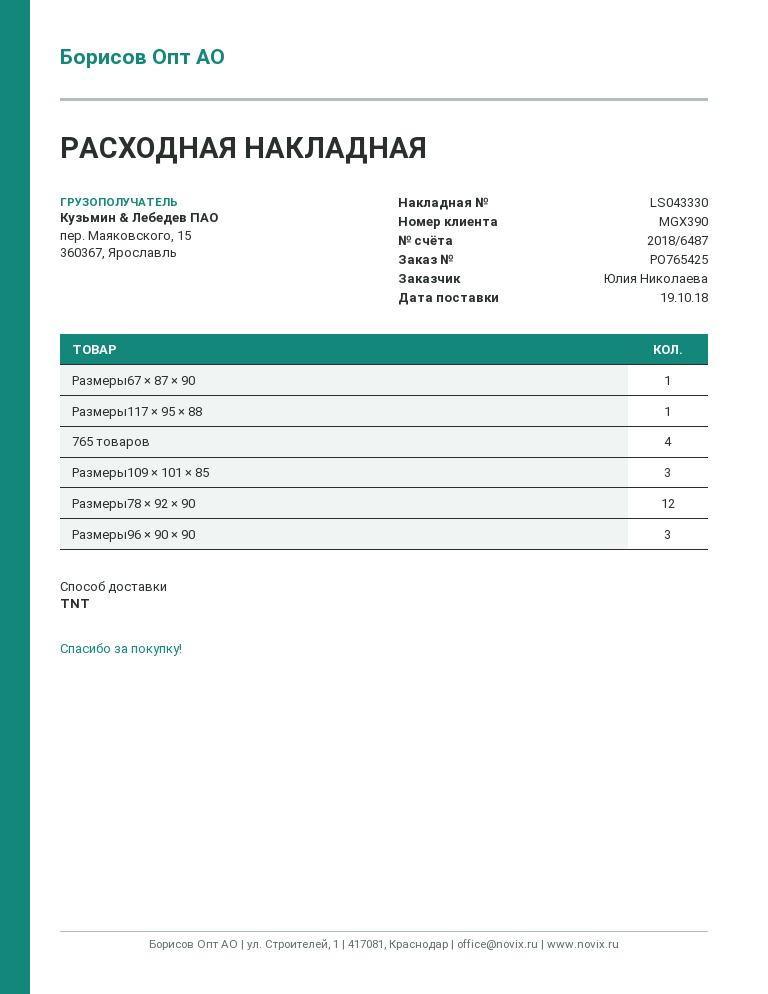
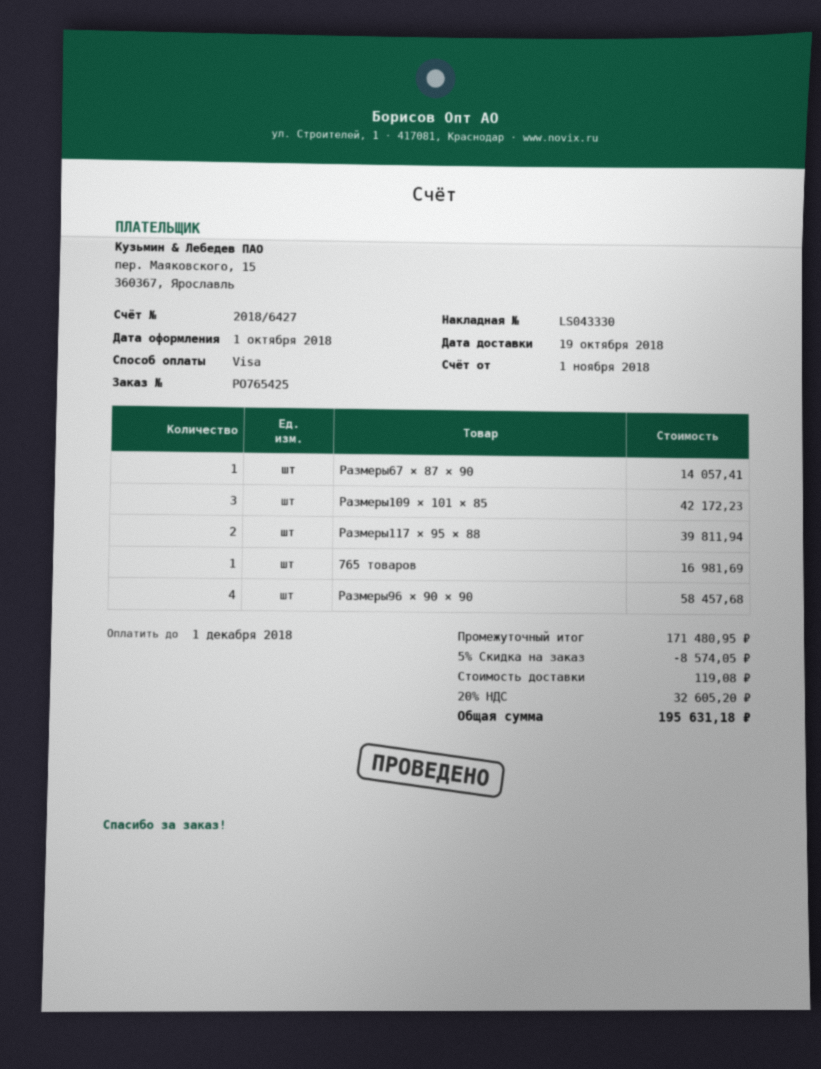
invoice number: 2018/6487 -> 2018/6427
Размеры117 × 95 × 88: 1 -> 2
765 товаров: 4 -> 1
Размеры78 × 92 × 90: 12 -> none
Размеры96 × 90 × 90: 3 -> 4

